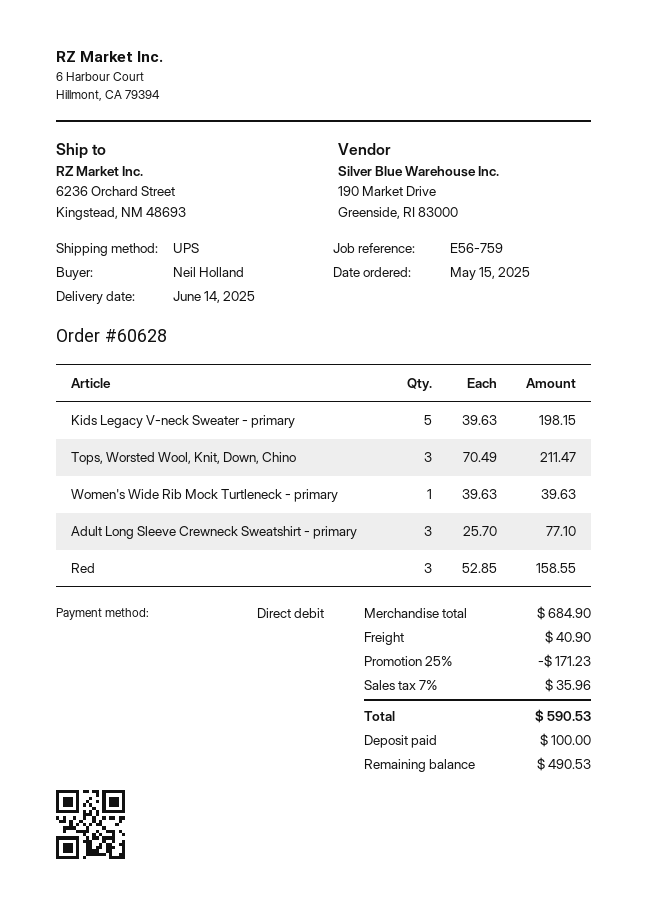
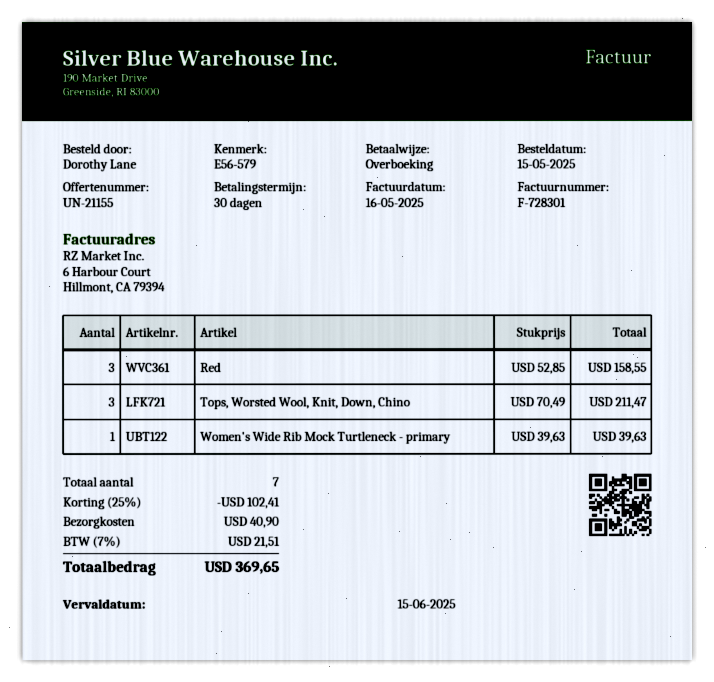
reference: E56-759 -> E56-579
ordered by: Neil Holland -> Dorothy Lane
payment method: direct debit -> bank transfer
Kids Legacy V-neck Sweater - primary: 5 x 39.63 = 198.15 -> none
Adult Long Sleeve Crewneck Sweatshirt - primary: 3 x 25.70 = 77.10 -> none
discount: 25% = 171.23 -> 25% = 102.41
tax: 7% = 35.96 -> 7% = 21.51
total: 590.53 -> 369.65

